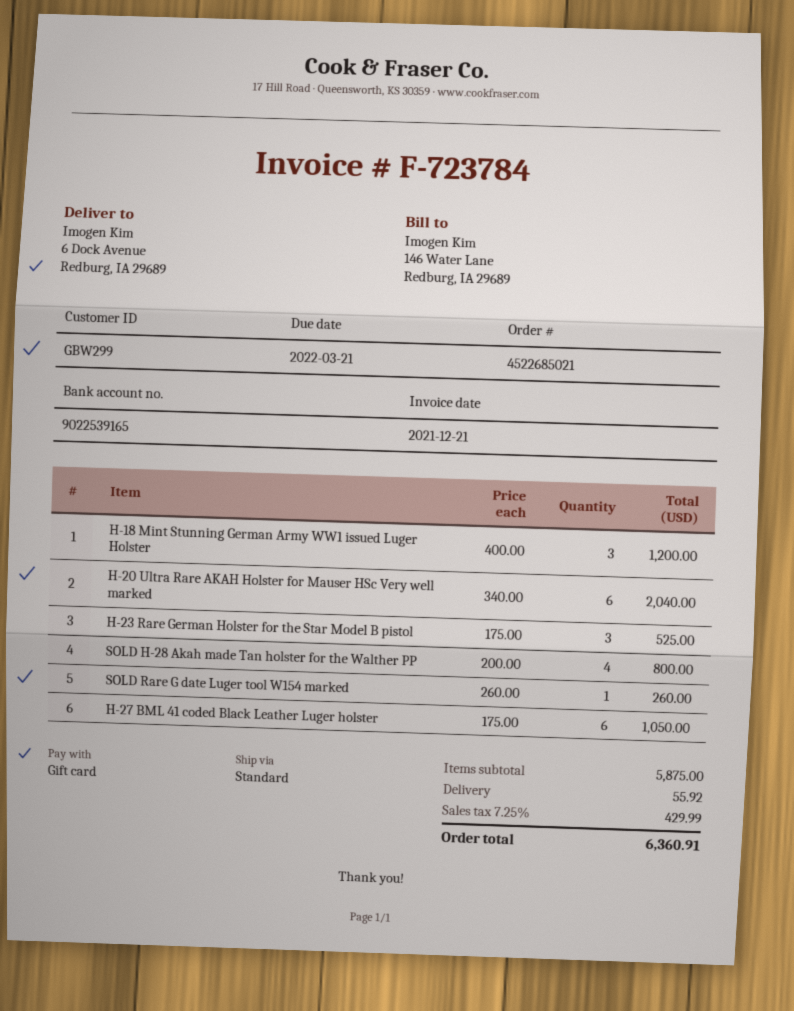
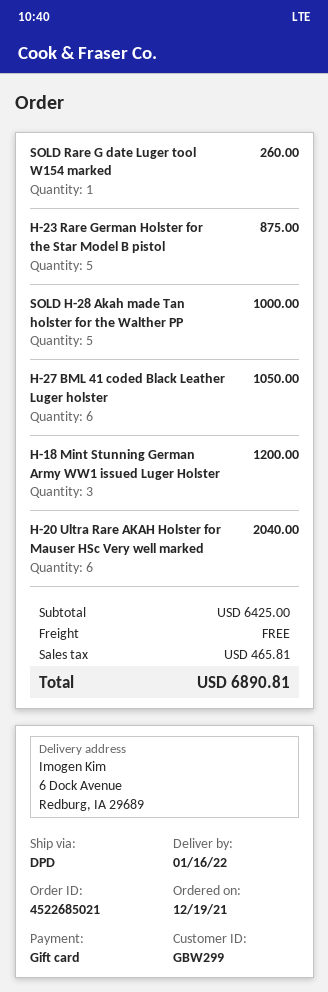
shipping method: standard -> DPD
H-23 Rare German Holster for the Star Model B pistol: 3 for 525.00 -> 5 for 875.00
SOLD H-28 Akah made Tan holster for the Walther PP: 4 for 800.00 -> 5 for 1000.00
subtotal: 5875.00 -> 6425.00
shipping: 55.92 -> 0.00
tax: 429.99 -> 465.81
total: 6360.91 -> 6890.81

